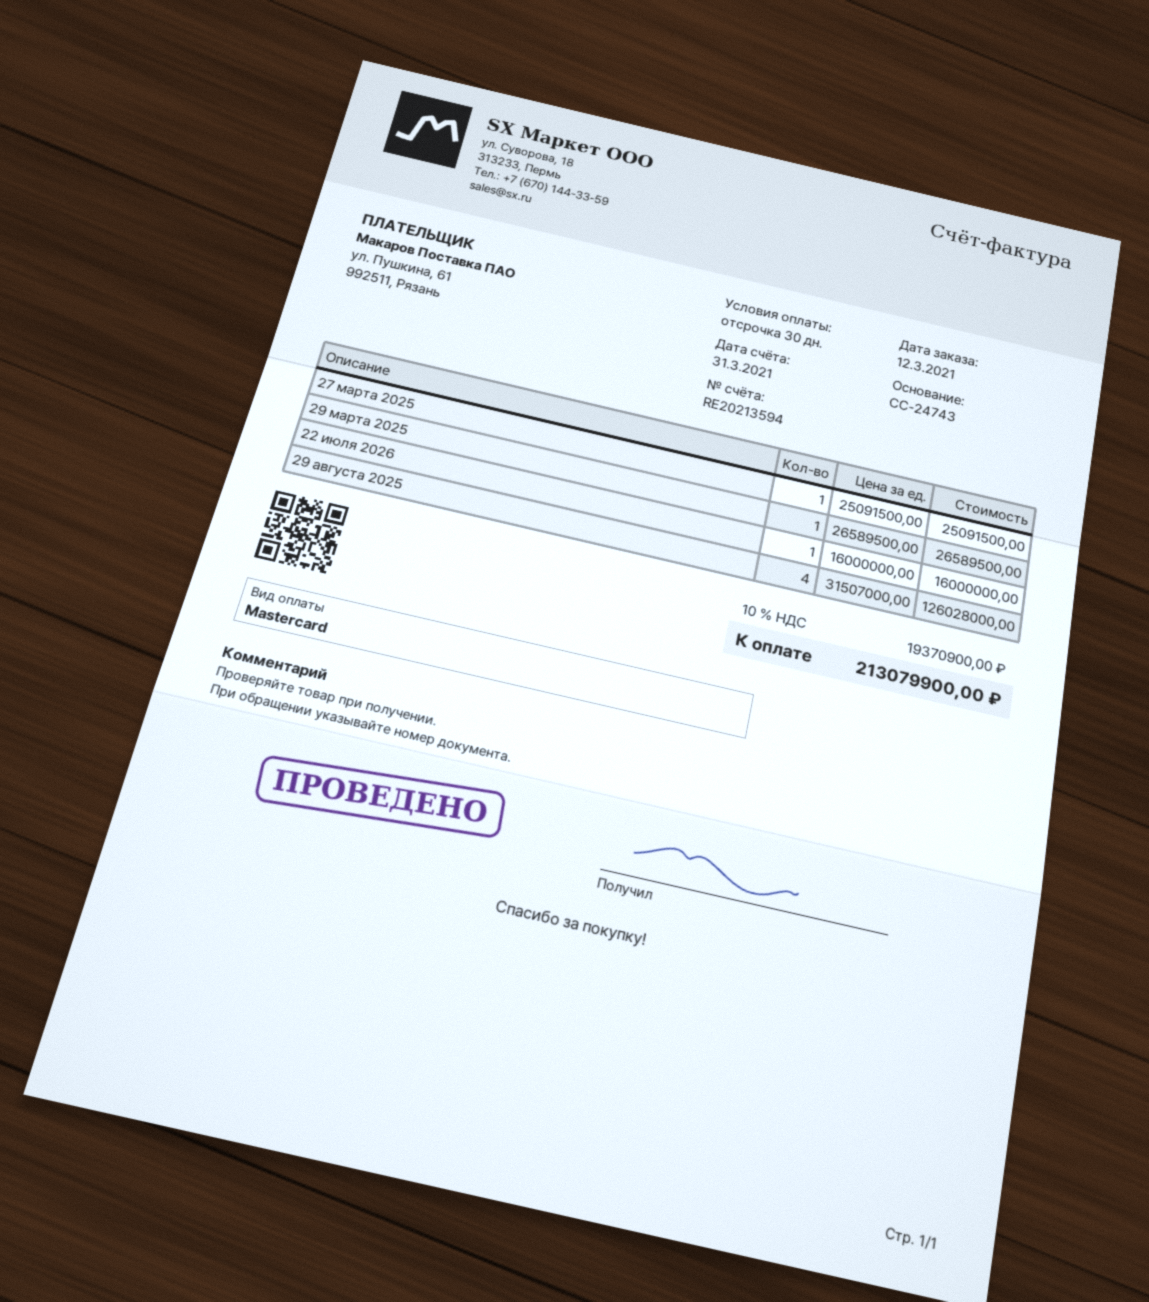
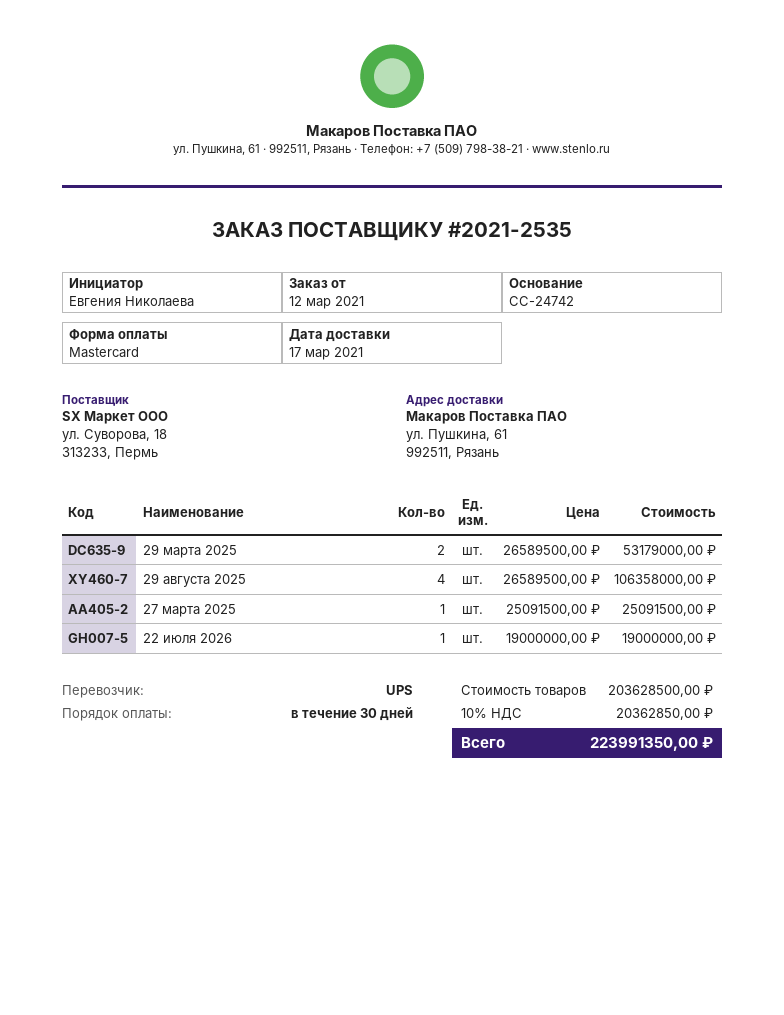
reference: CC-24743 -> CC-24742
29 марта 2025: 1 x 26589500.00 = 26589500.00 -> 2 x 26589500.00 = 53179000.00
22 июля 2026: 1 x 16000000.00 = 16000000.00 -> 1 x 19000000.00 = 19000000.00
29 августа 2025: 4 x 31507000.00 = 126028000.00 -> 4 x 26589500.00 = 106358000.00
tax: 10% = 19370900.00 -> 10% = 20362850.00
total: 213079900.00 -> 223991350.00

